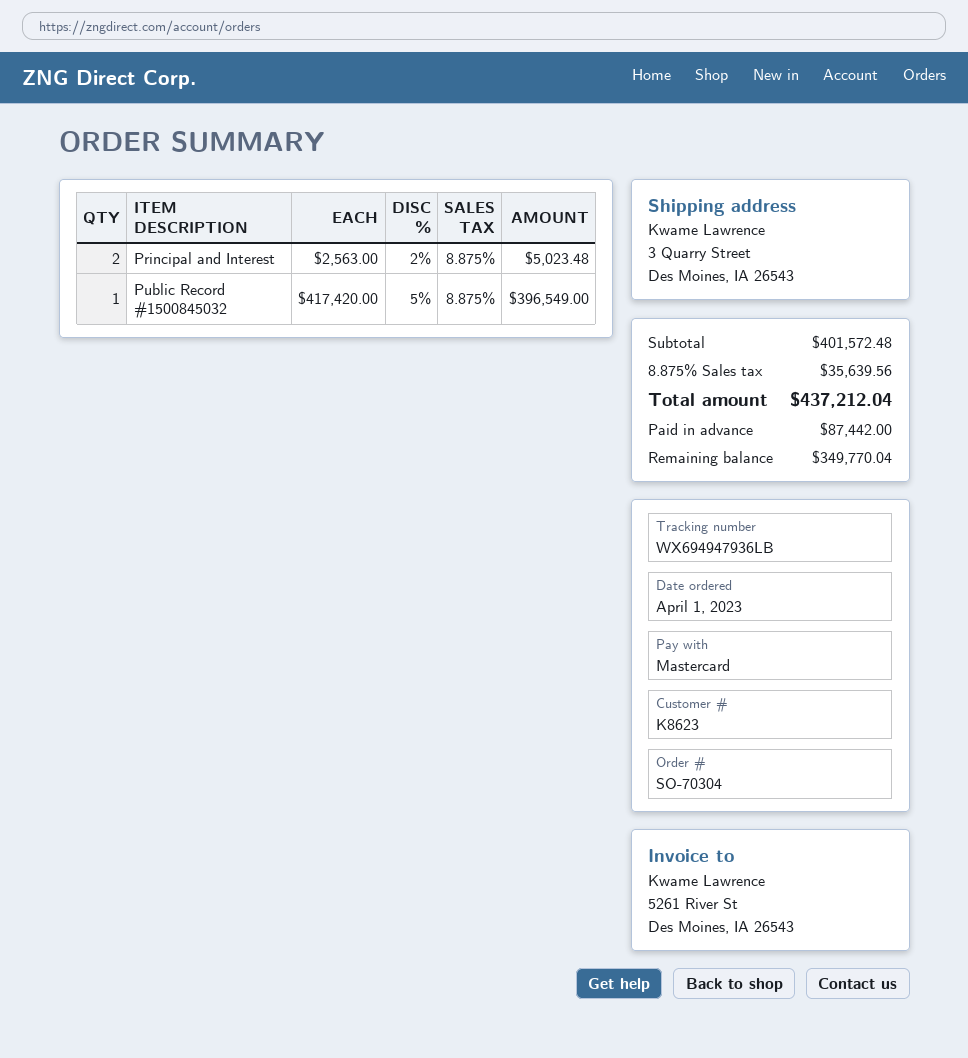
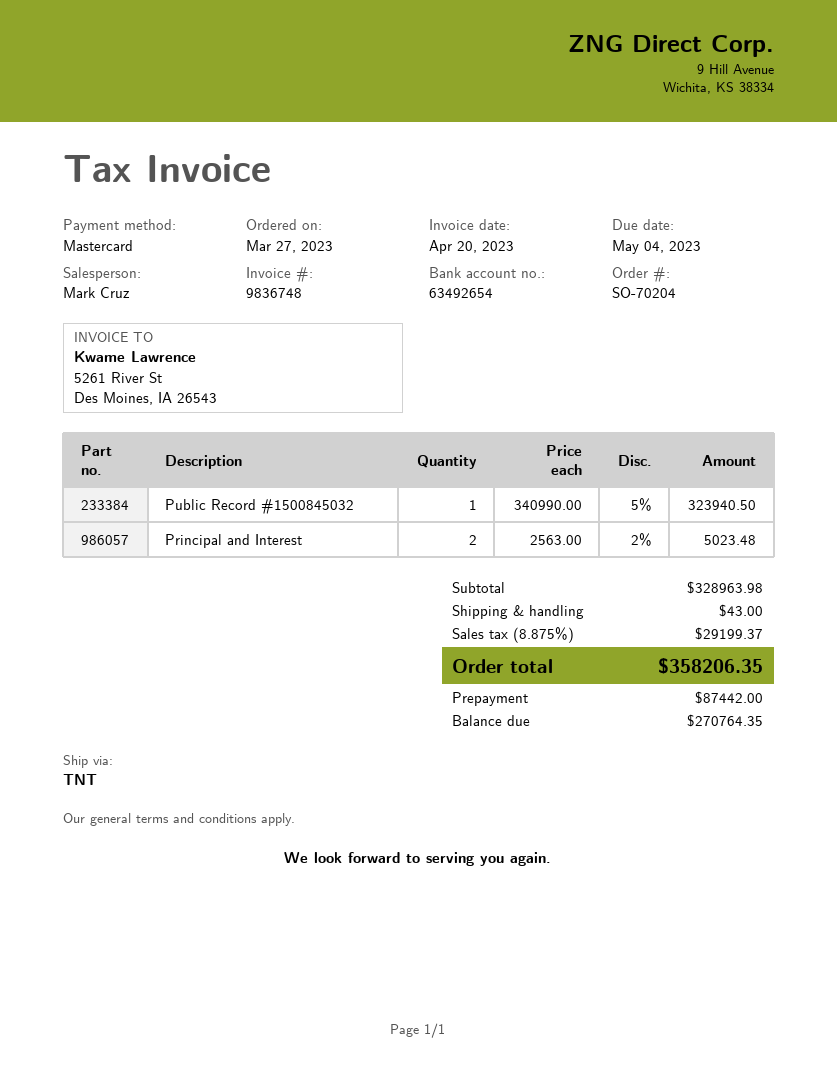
order number: SO-70304 -> SO-70204
order date: 2023-04-01 -> 2023-03-27
Public Record #1500845032: 1 x 417420.00 - 5% = 396549.00 -> 1 x 340990.00 - 5% = 323940.50
subtotal: 401572.48 -> 328963.98
shipping: none -> 43.00
tax: 8.875% = 35639.56 -> 8.875% = 29199.37
total: 437212.04 -> 358206.35
balance: 349770.04 -> 270764.35

